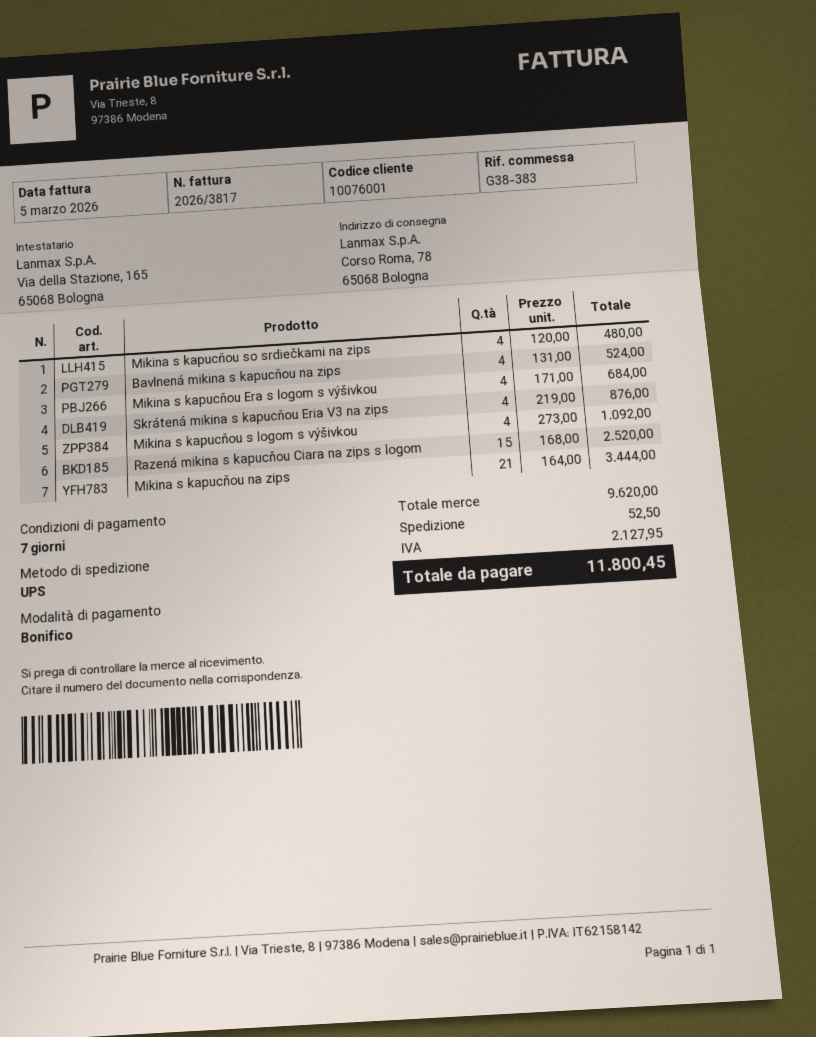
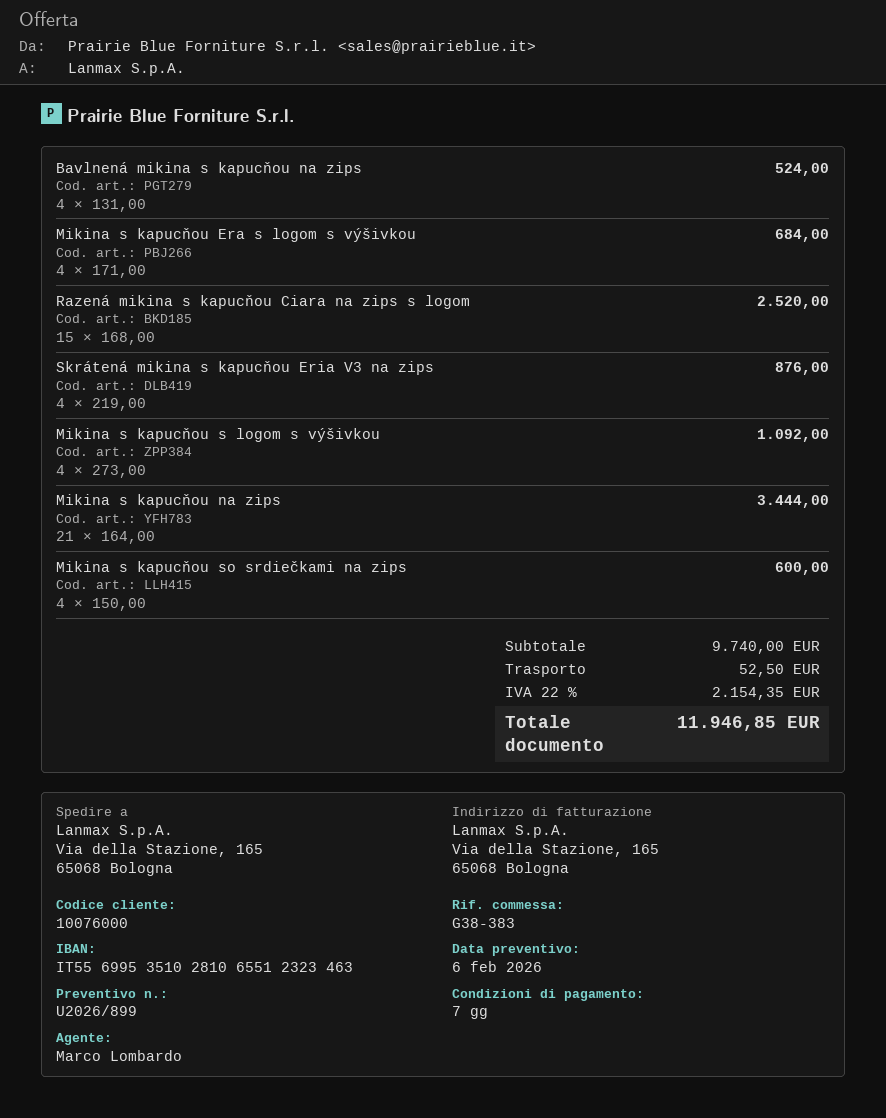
customer number: 10076001 -> 10076000
ship to: Corso Roma, 78, 65068 Bologna -> Via della Stazione, 165, 65068 Bologna
Mikina s kapucňou so srdiečkami na zips: 4 x 120.00 = 480.00 -> 4 x 150.00 = 600.00
subtotal: 9620.00 -> 9740.00
tax: 2127.95 -> 2154.35
total: 11800.45 -> 11946.85

